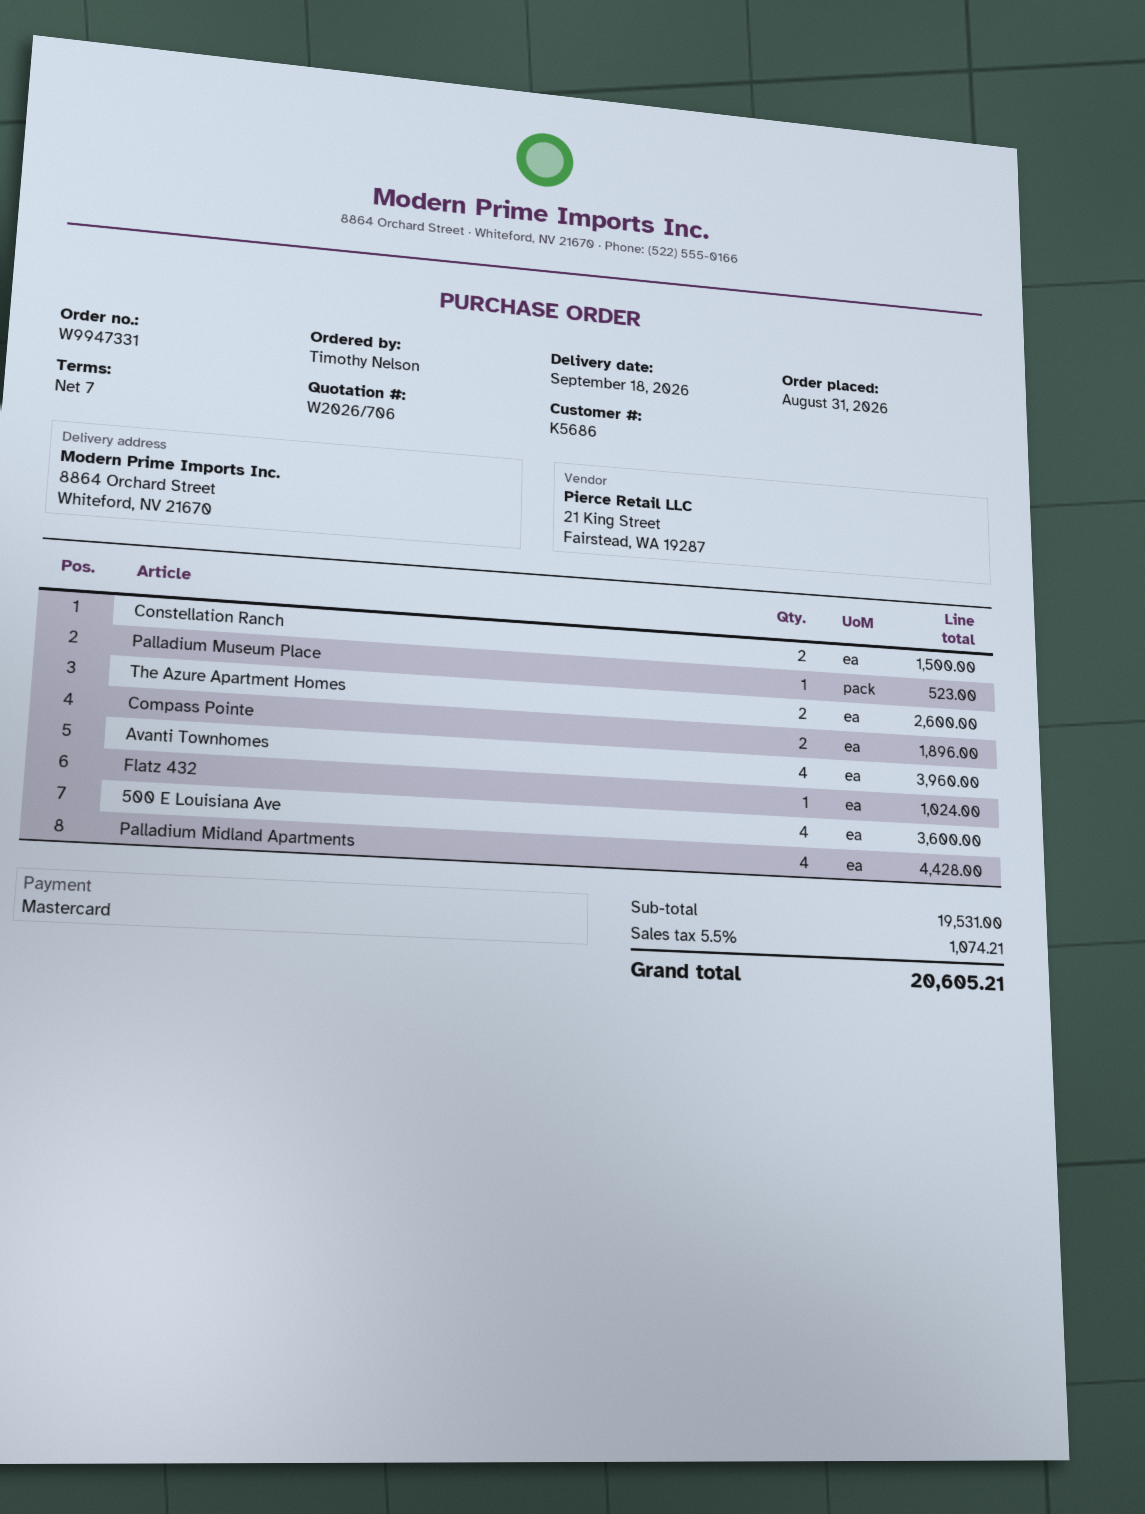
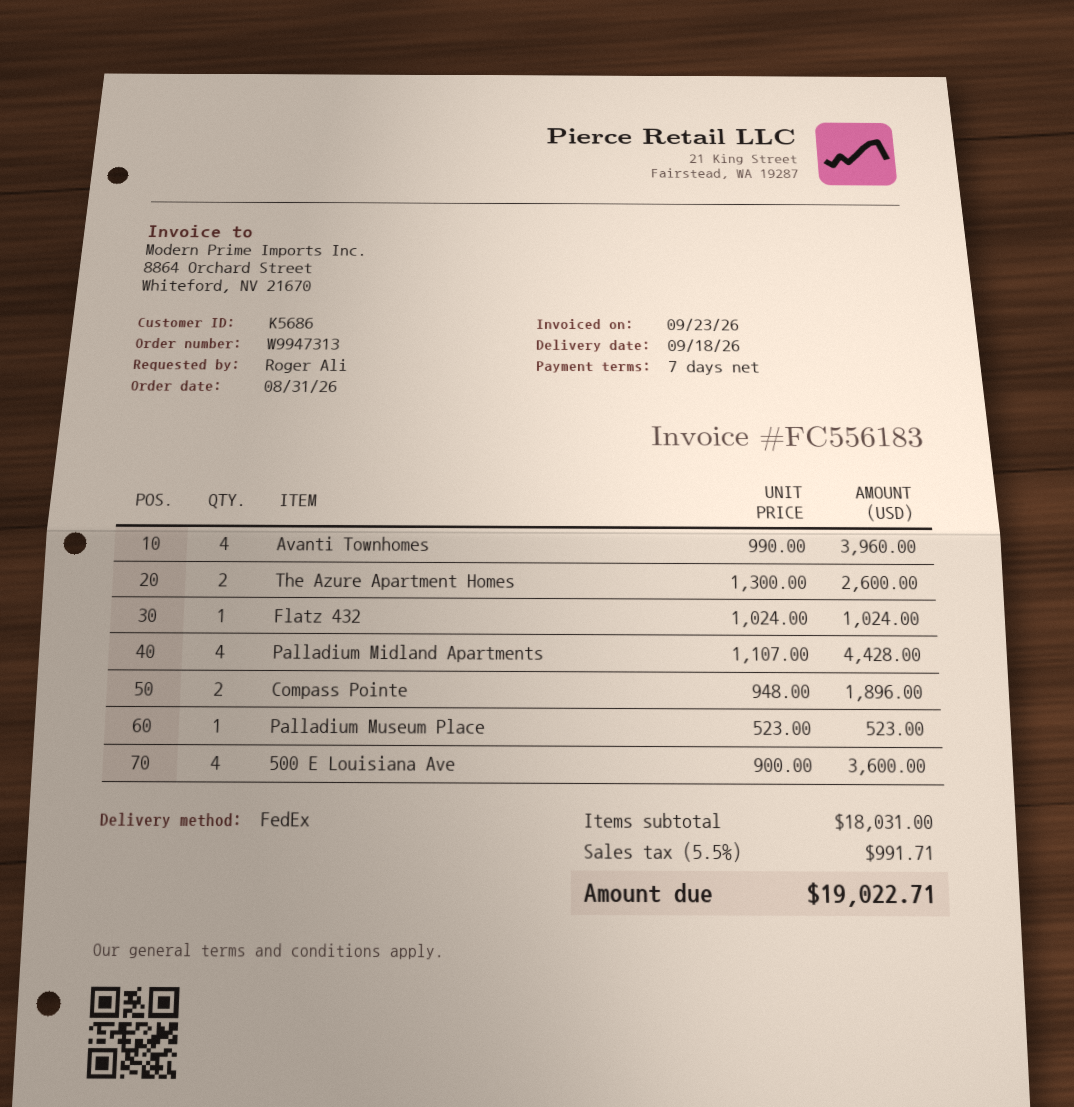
order number: W9947331 -> W9947313
ordered by: Timothy Nelson -> Roger Ali
Constellation Ranch: 2 for 1500.00 -> none
subtotal: 19531.00 -> 18031.00
tax: 5.5% = 1074.21 -> 5.5% = 991.71
total: 20605.21 -> 19022.71

